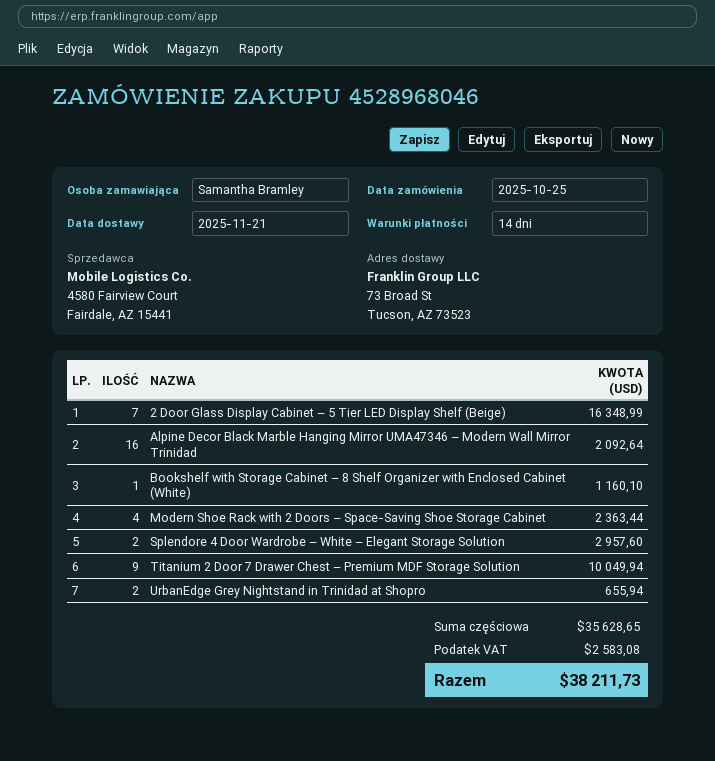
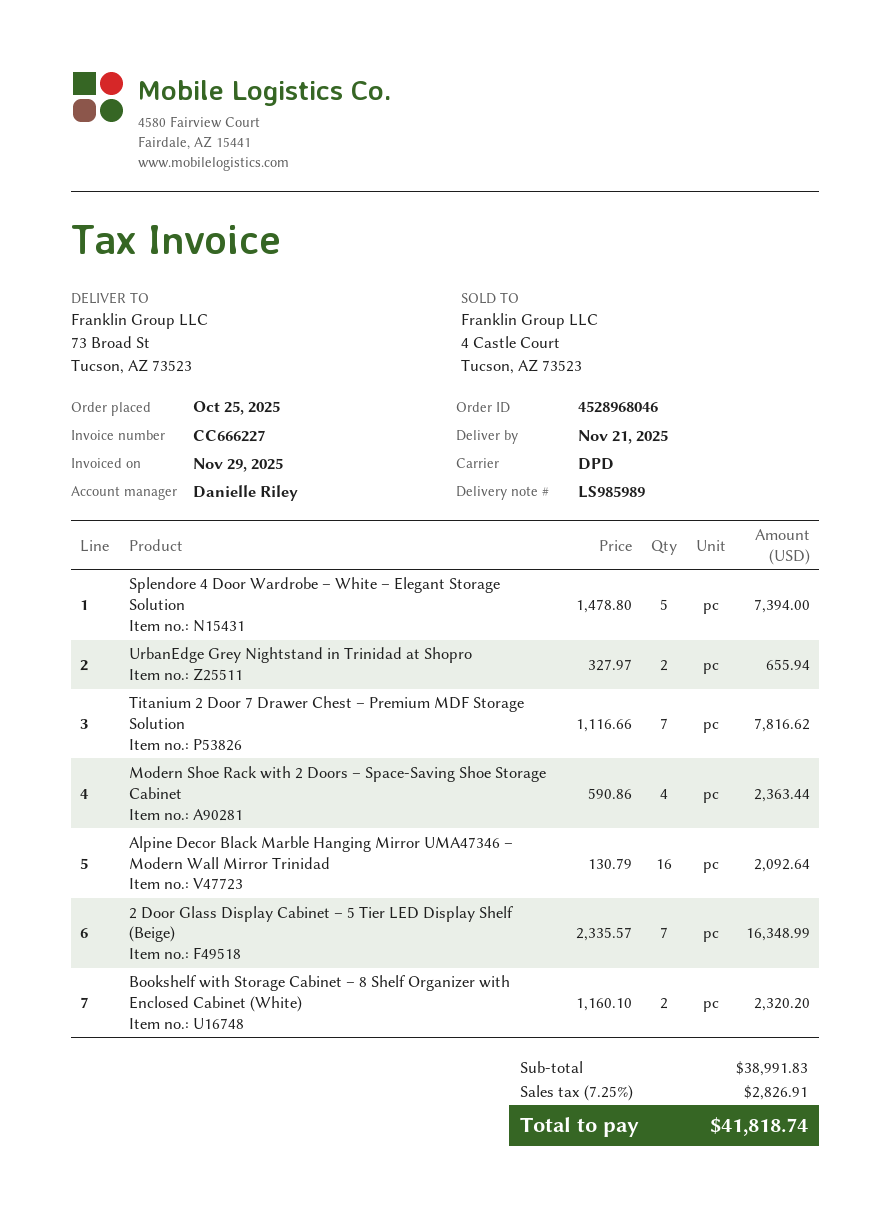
Bookshelf with Storage Cabinet – 8 Shelf Organizer with Enclosed Cabinet (White): 1 for 1160.10 -> 2 for 2320.20
Splendore 4 Door Wardrobe – White – Elegant Storage Solution: 2 for 2957.60 -> 5 for 7394.00
Titanium 2 Door 7 Drawer Chest – Premium MDF Storage Solution: 9 for 10049.94 -> 7 for 7816.62
subtotal: 35628.65 -> 38991.83
tax: 2583.08 -> 2826.91
total: 38211.73 -> 41818.74

